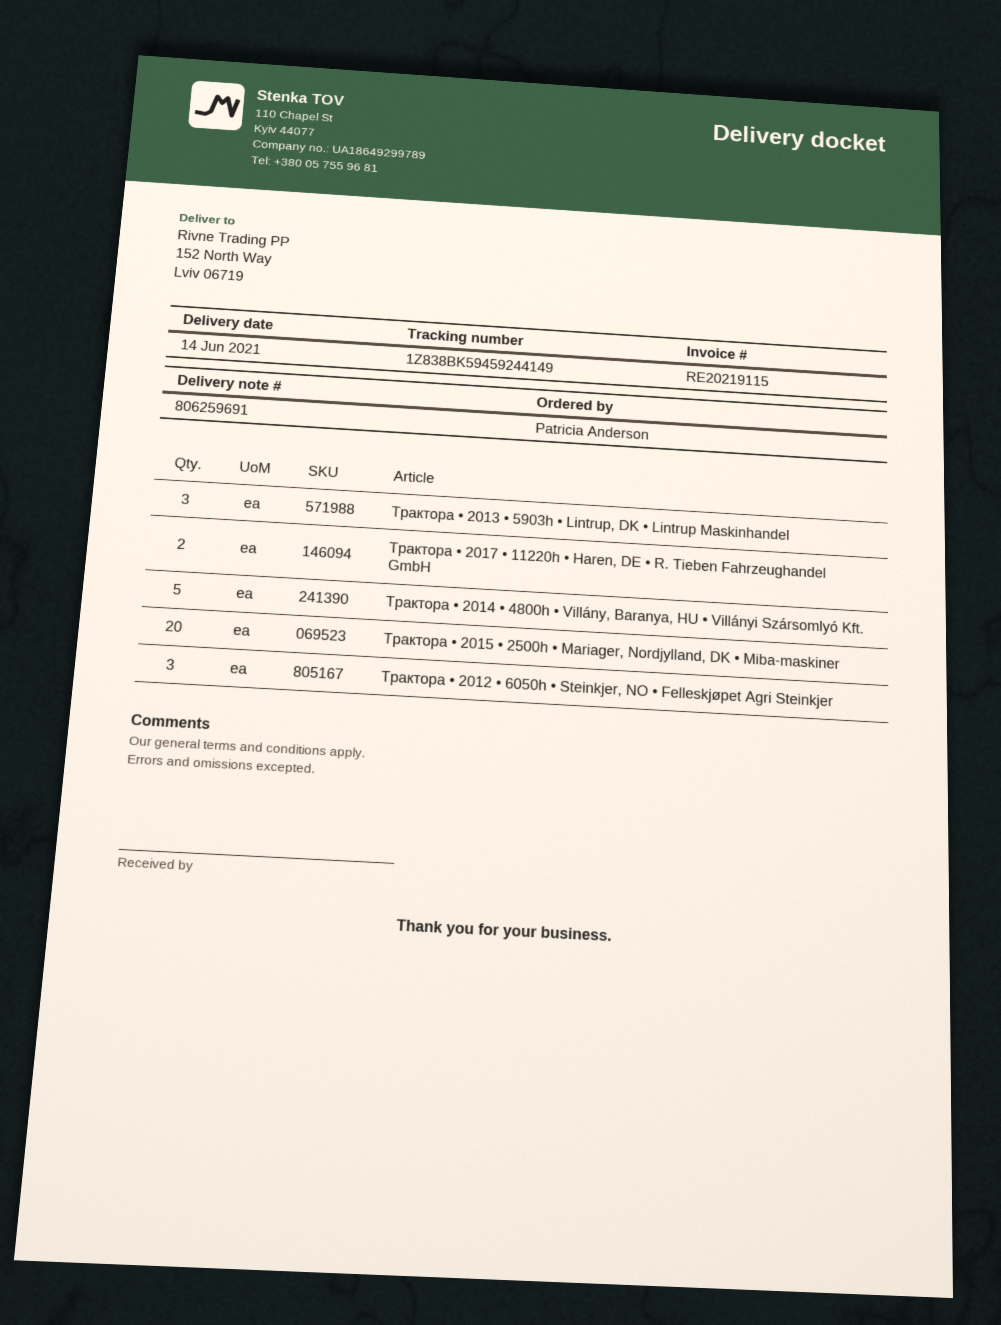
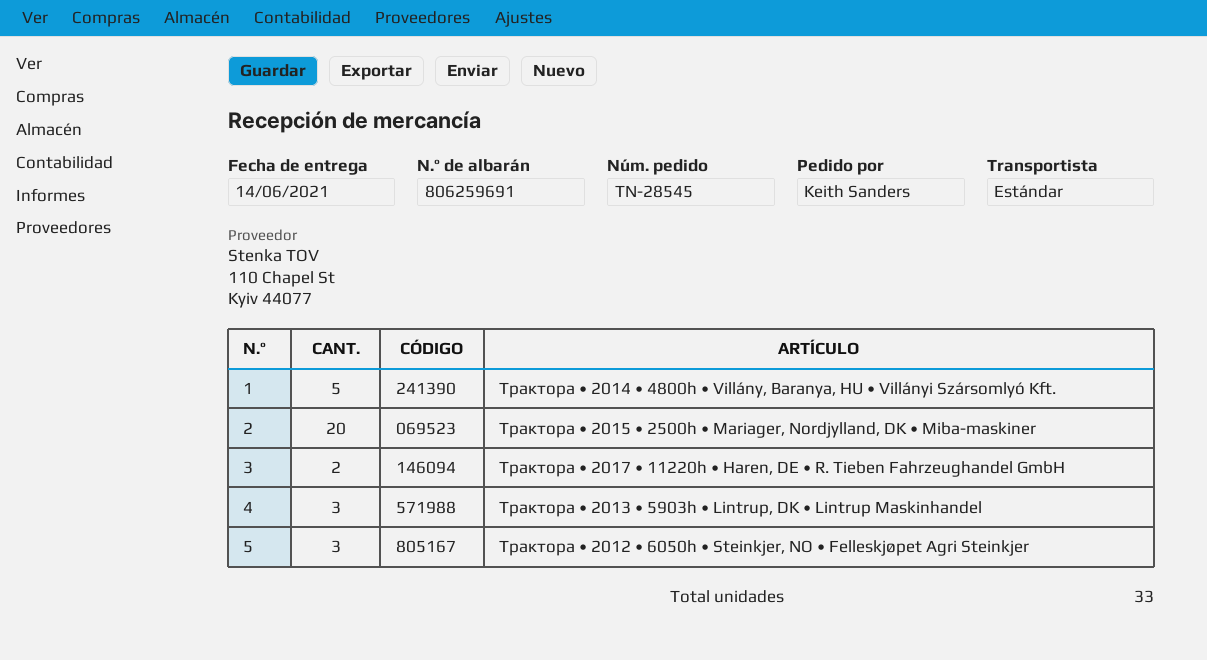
ordered by: Patricia Anderson -> Keith Sanders

